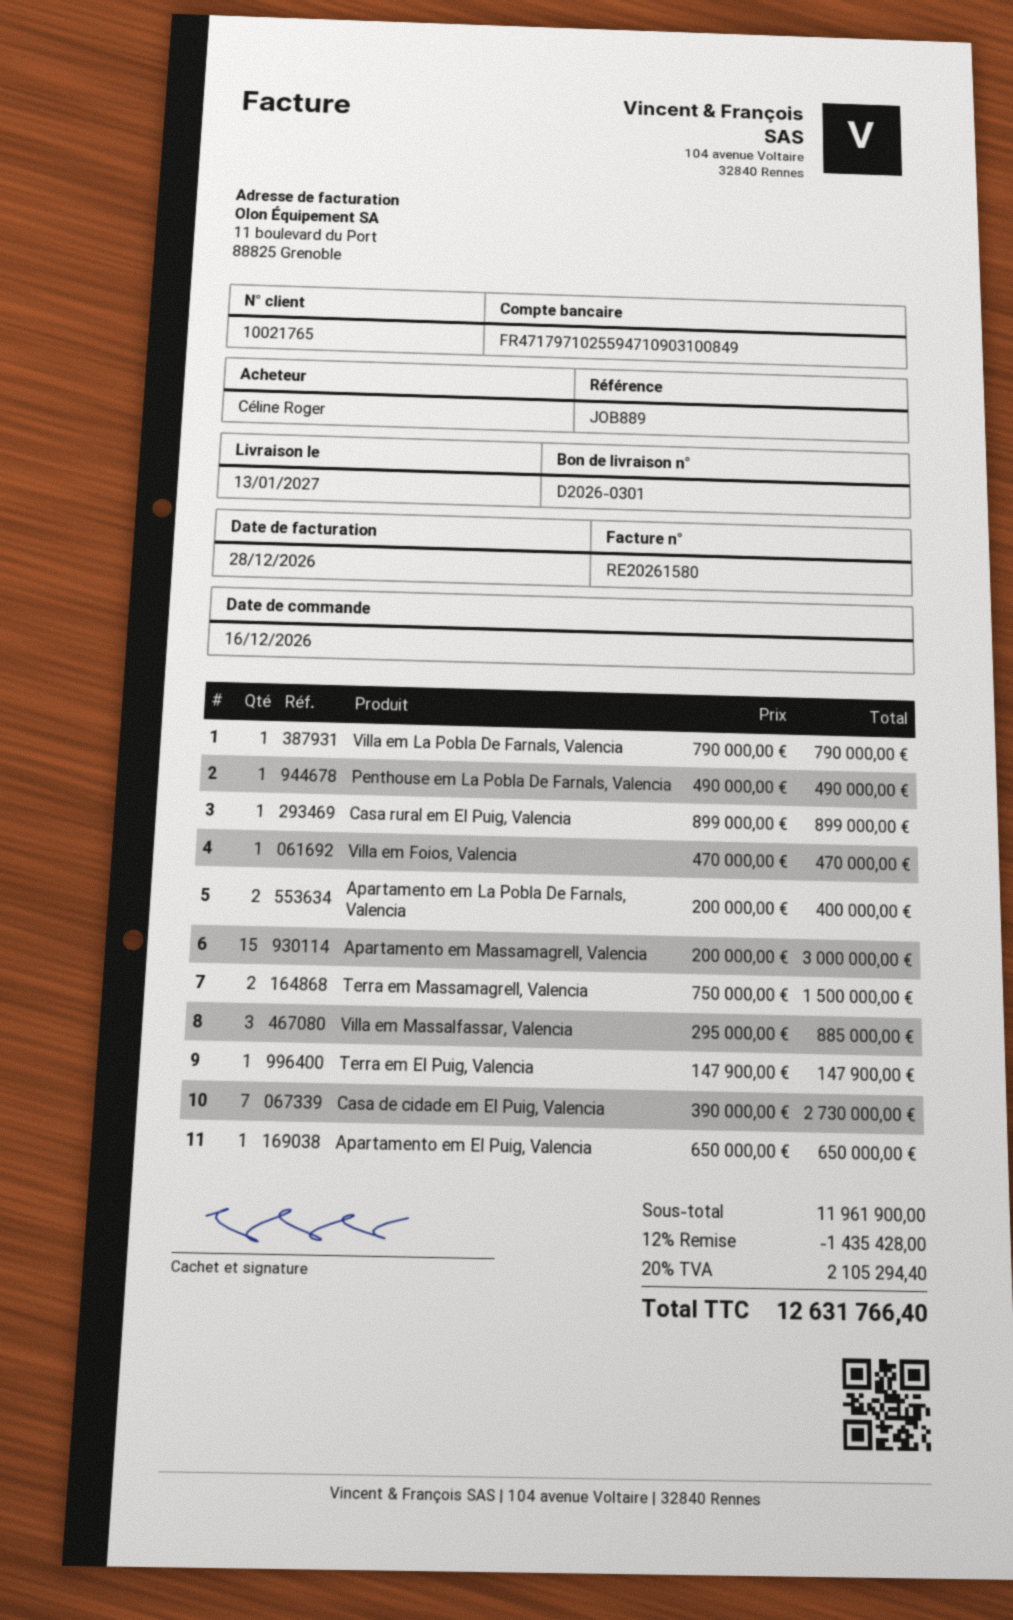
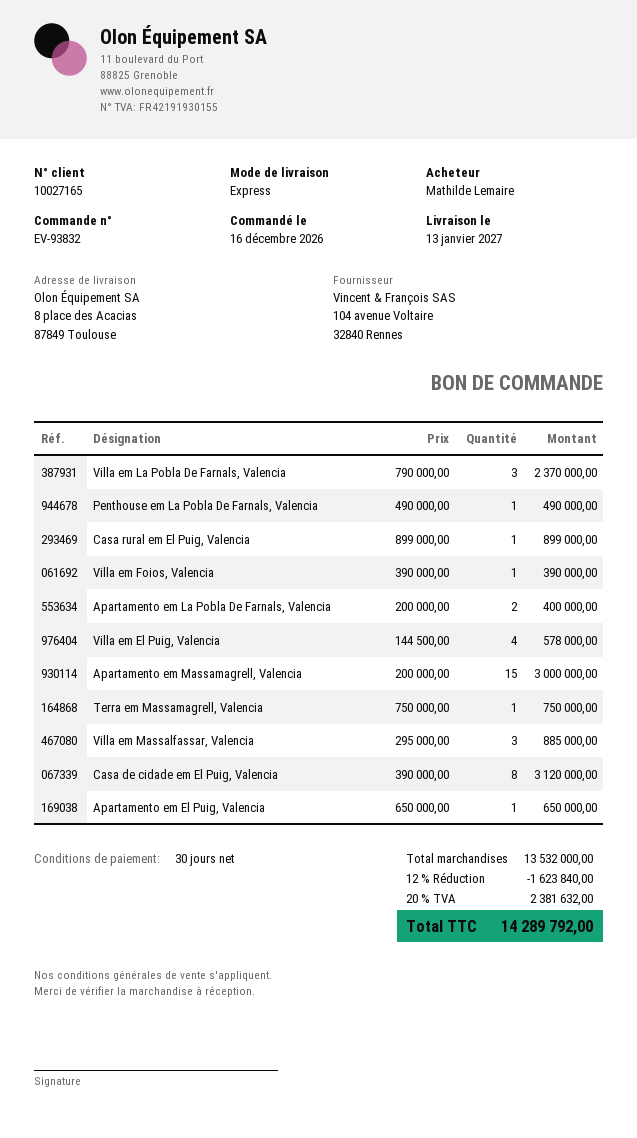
customer number: 10021765 -> 10027165
ordered by: Céline Roger -> Mathilde Lemaire
Villa em La Pobla De Farnals, Valencia: 1 x 790000.00 = 790000.00 -> 3 x 790000.00 = 2370000.00
Villa em Foios, Valencia: 1 x 470000.00 = 470000.00 -> 1 x 390000.00 = 390000.00
Terra em Massamagrell, Valencia: 2 x 750000.00 = 1500000.00 -> 1 x 750000.00 = 750000.00
Terra em El Puig, Valencia: 1 x 147900.00 = 147900.00 -> none
Casa de cidade em El Puig, Valencia: 7 x 390000.00 = 2730000.00 -> 8 x 390000.00 = 3120000.00
Villa em El Puig, Valencia: none -> 4 x 144500.00 = 578000.00
subtotal: 11961900.00 -> 13532000.00
discount: 12% = 1435428.00 -> 12% = 1623840.00
tax: 20% = 2105294.40 -> 20% = 2381632.00
total: 12631766.40 -> 14289792.00

